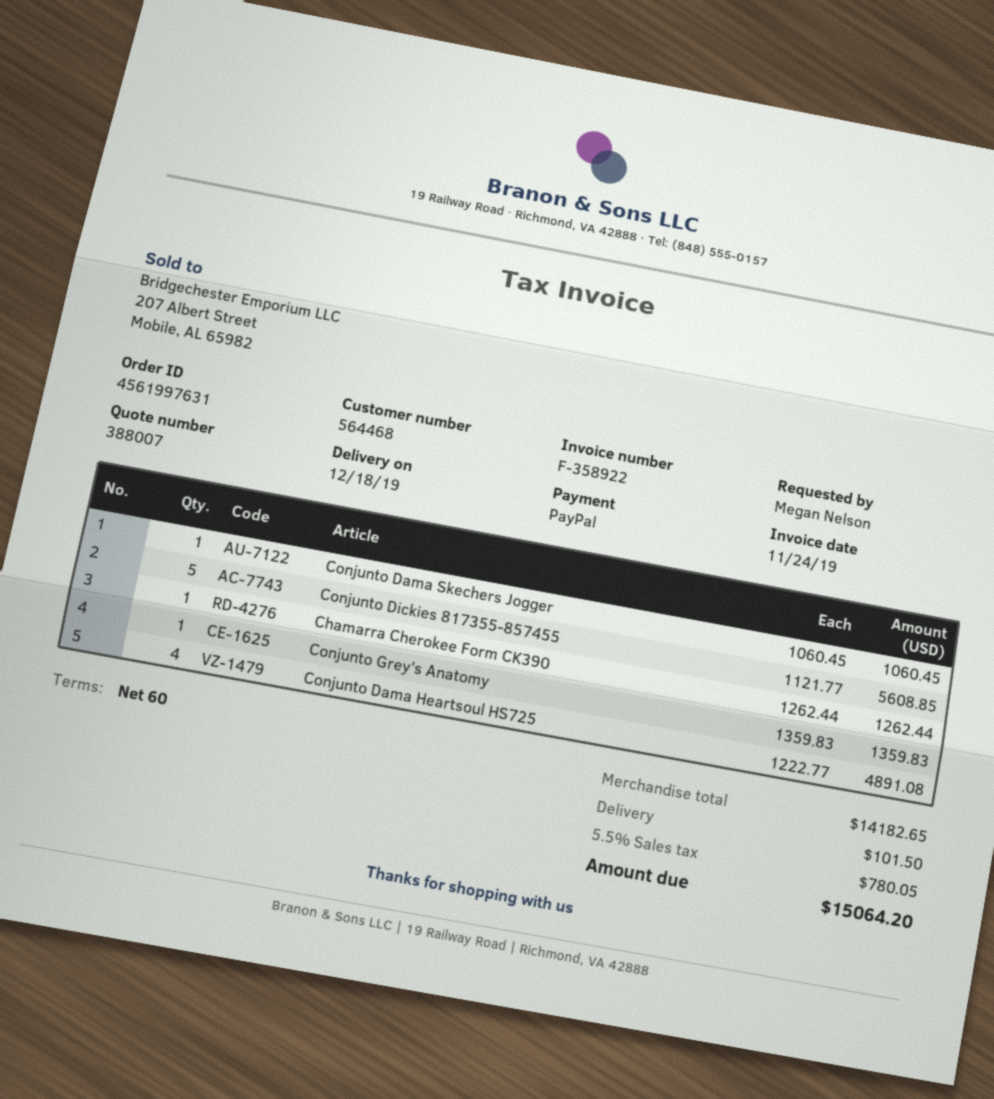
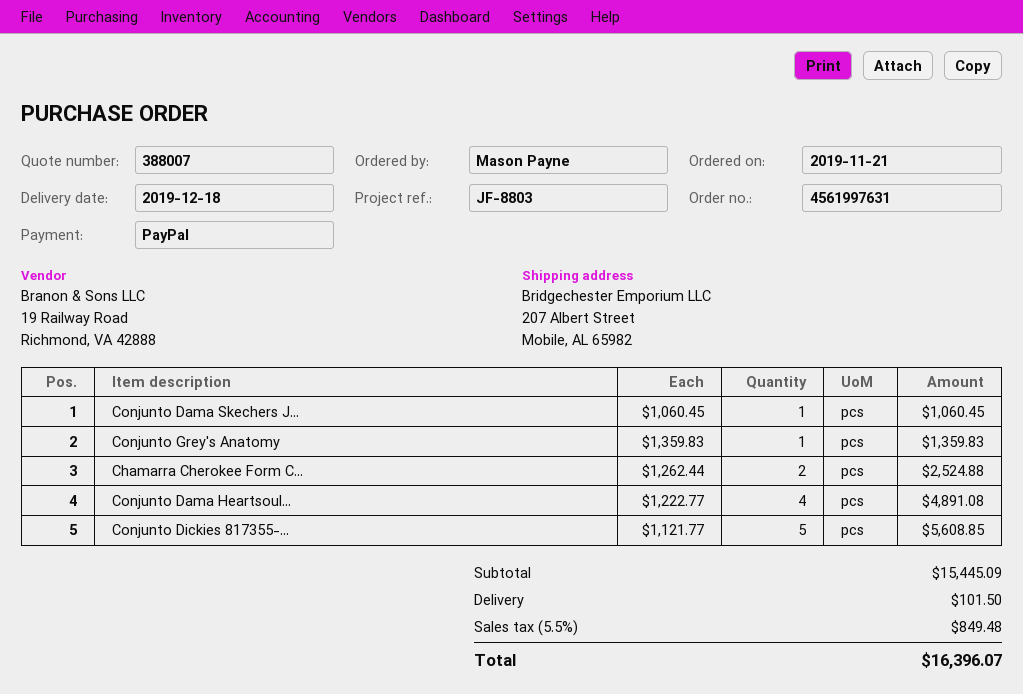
ordered by: Megan Nelson -> Mason Payne
Chamarra Cherokee Form CK390: 1 x 1262.44 = 1262.44 -> 2 x 1262.44 = 2524.88
subtotal: 14182.65 -> 15445.09
tax: 5.5% = 780.05 -> 5.5% = 849.48
total: 15064.20 -> 16396.07

